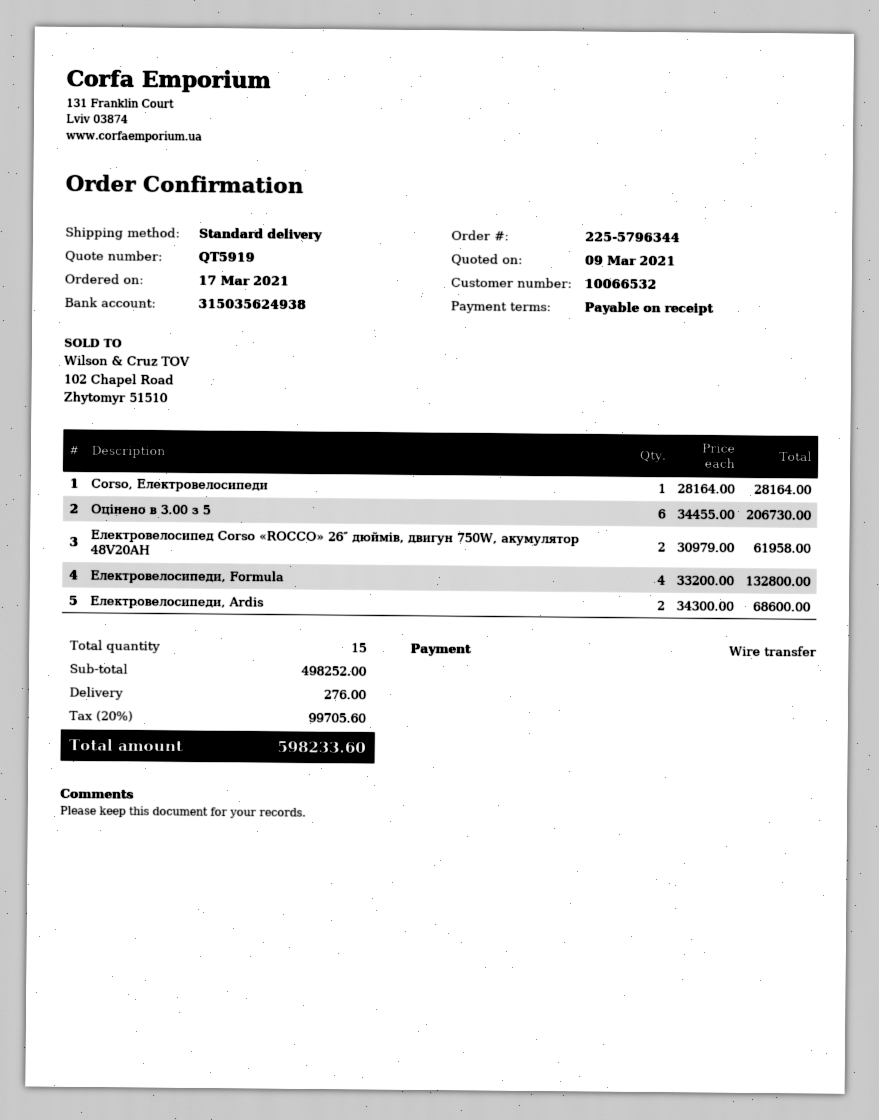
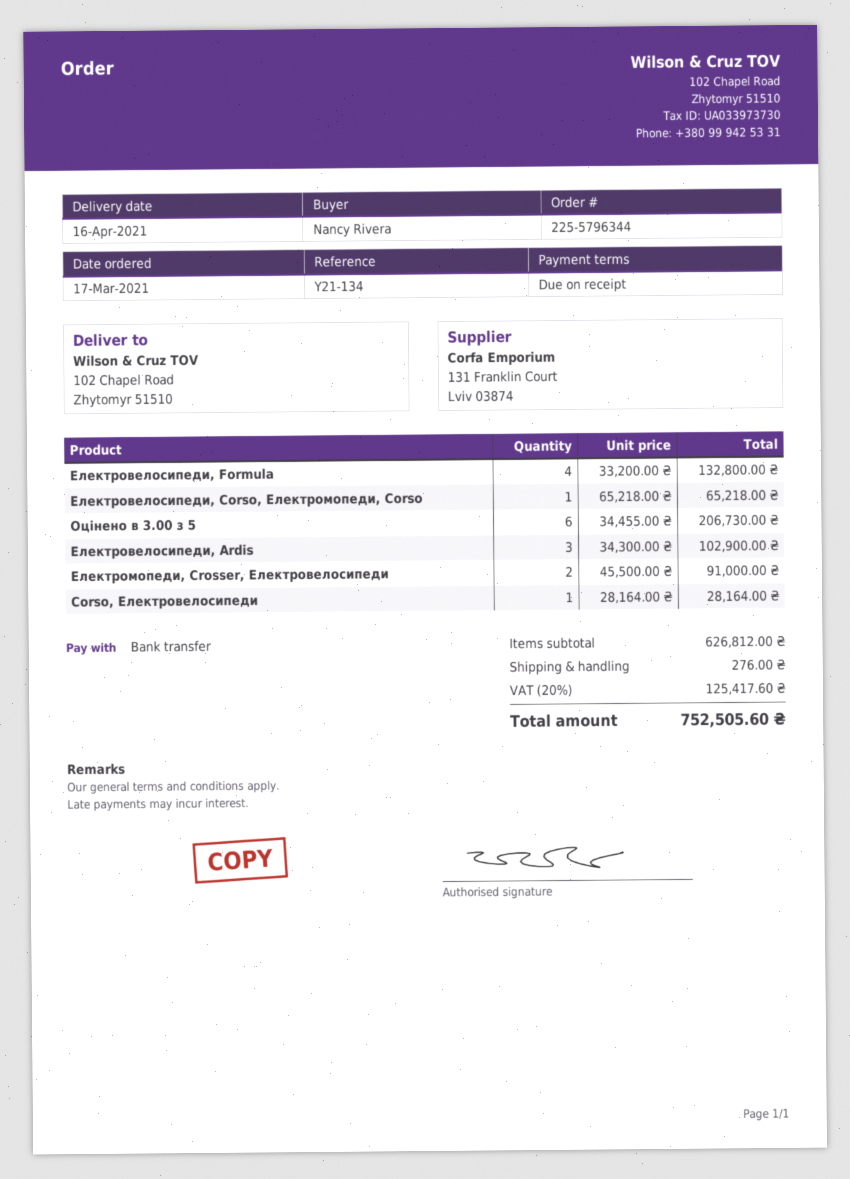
Електровелосипед Corso «ROCCO» 26″ дюймів, двигун 750W, акумулятор 48V20AH: 2 x 30979.00 = 61958.00 -> none
Електровелосипеди, Ardis: 2 x 34300.00 = 68600.00 -> 3 x 34300.00 = 102900.00
Електровелосипеди, Corso, Електромопеди, Corso: none -> 1 x 65218.00 = 65218.00
Електромопеди, Crosser, Електровелосипеди: none -> 2 x 45500.00 = 91000.00
subtotal: 498252.00 -> 626812.00
tax: 20% = 99705.60 -> 20% = 125417.60
total: 598233.60 -> 752505.60

